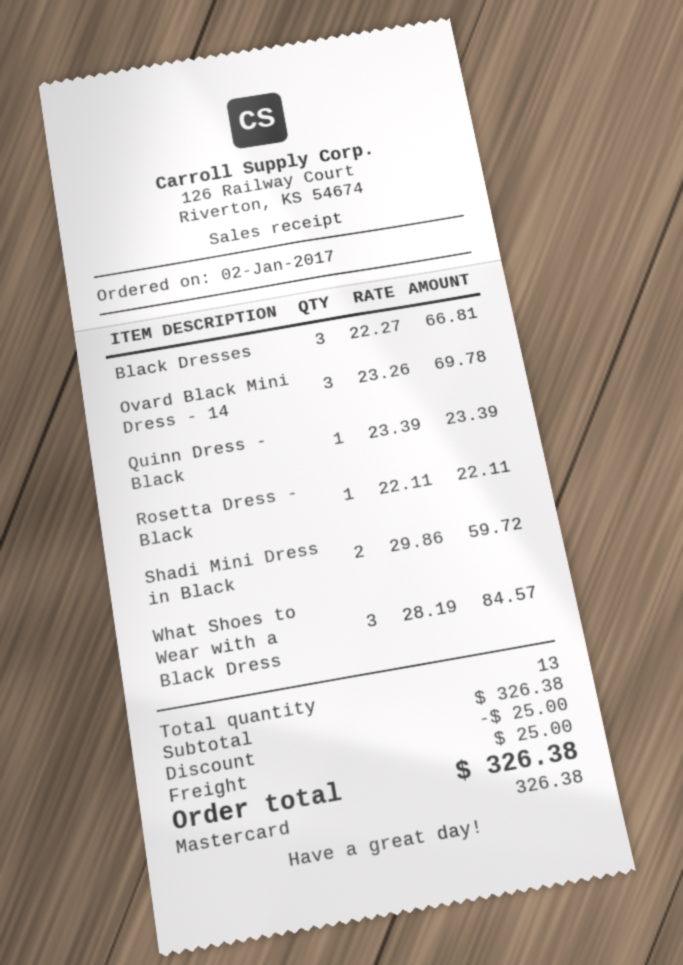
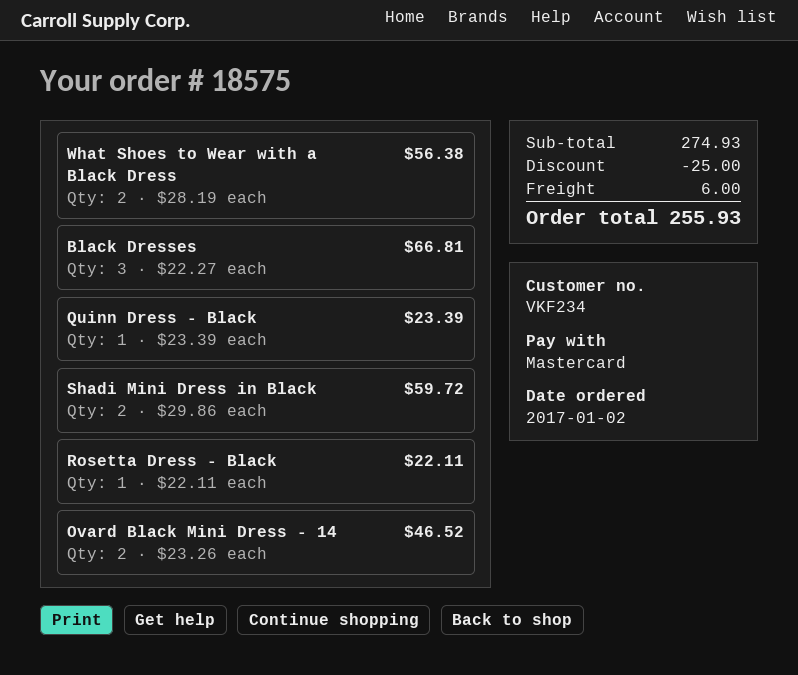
Ovard Black Mini Dress - 14: 3 x 23.26 = 69.78 -> 2 x 23.26 = 46.52
What Shoes to Wear with a Black Dress: 3 x 28.19 = 84.57 -> 2 x 28.19 = 56.38
subtotal: 326.38 -> 274.93
shipping: 25.00 -> 6.00
total: 326.38 -> 255.93

